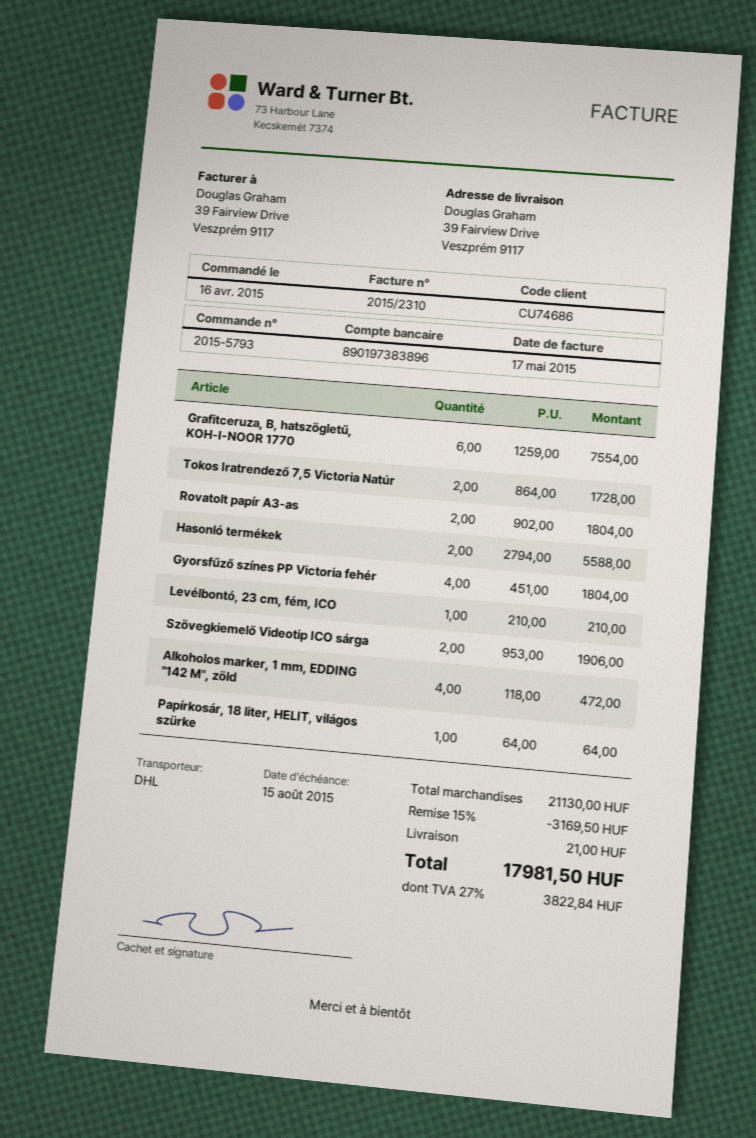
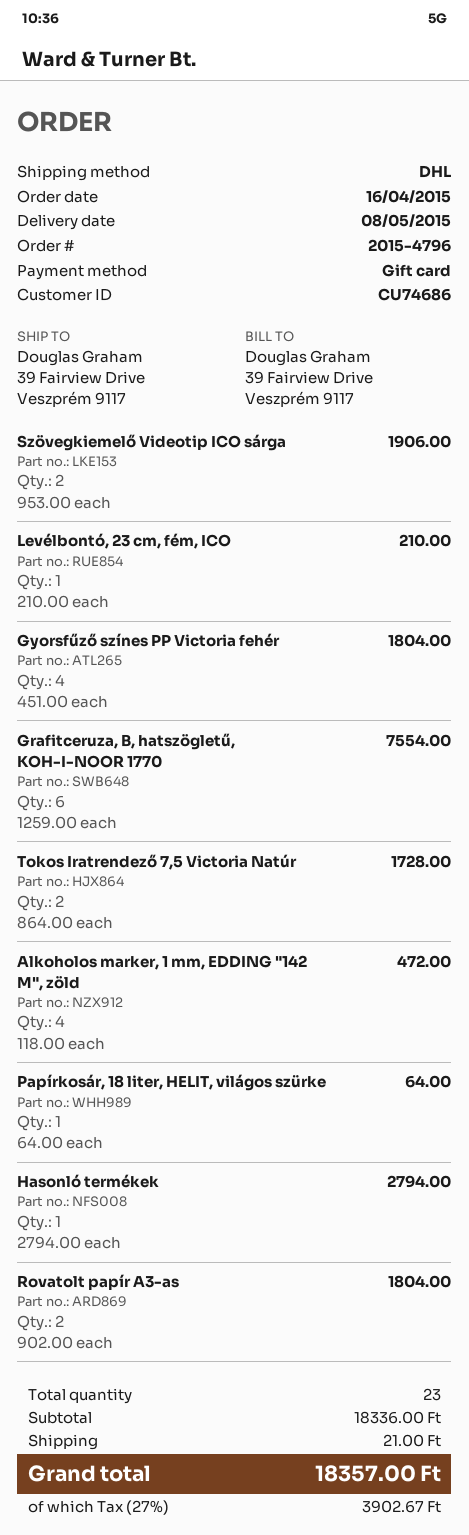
order number: 2015-5793 -> 2015-4796
Hasonló termékek: 2 x 2794.00 = 5588.00 -> 1 x 2794.00 = 2794.00
subtotal: 21130.00 -> 18336.00
discount: 15% = 3169.50 -> none
tax: 27% = 3822.84 -> 27% = 3902.67
total: 17981.50 -> 18357.00

